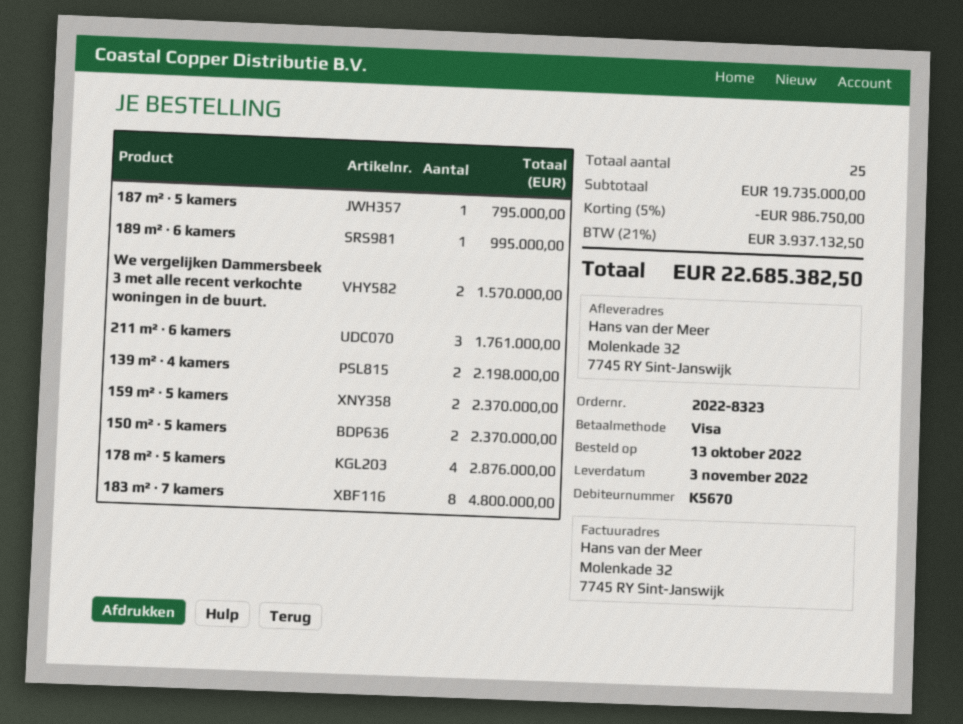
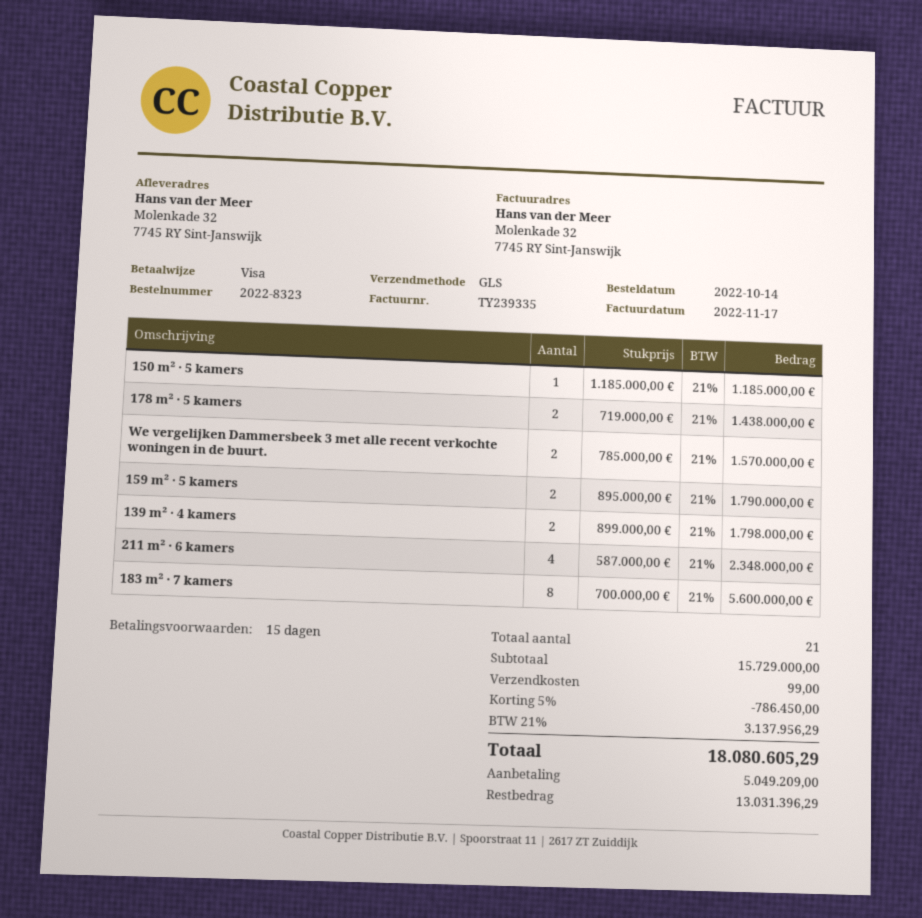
order date: 2022-10-13 -> 2022-10-14
187 m² · 5 kamers: 1 for 795000.00 -> none
189 m² · 6 kamers: 1 for 995000.00 -> none
211 m² · 6 kamers: 3 for 1761000.00 -> 4 for 2348000.00
139 m² · 4 kamers: 2 for 2198000.00 -> 2 for 1798000.00
159 m² · 5 kamers: 2 for 2370000.00 -> 2 for 1790000.00
150 m² · 5 kamers: 2 for 2370000.00 -> 1 for 1185000.00
178 m² · 5 kamers: 4 for 2876000.00 -> 2 for 1438000.00
183 m² · 7 kamers: 8 for 4800000.00 -> 8 for 5600000.00
total quantity: 25 -> 21
subtotal: 19735000.00 -> 15729000.00
discount: 5% = 986750.00 -> 5% = 786450.00
shipping: none -> 99.00
tax: 21% = 3937132.50 -> 21% = 3137956.29
total: 22685382.50 -> 18080605.29

